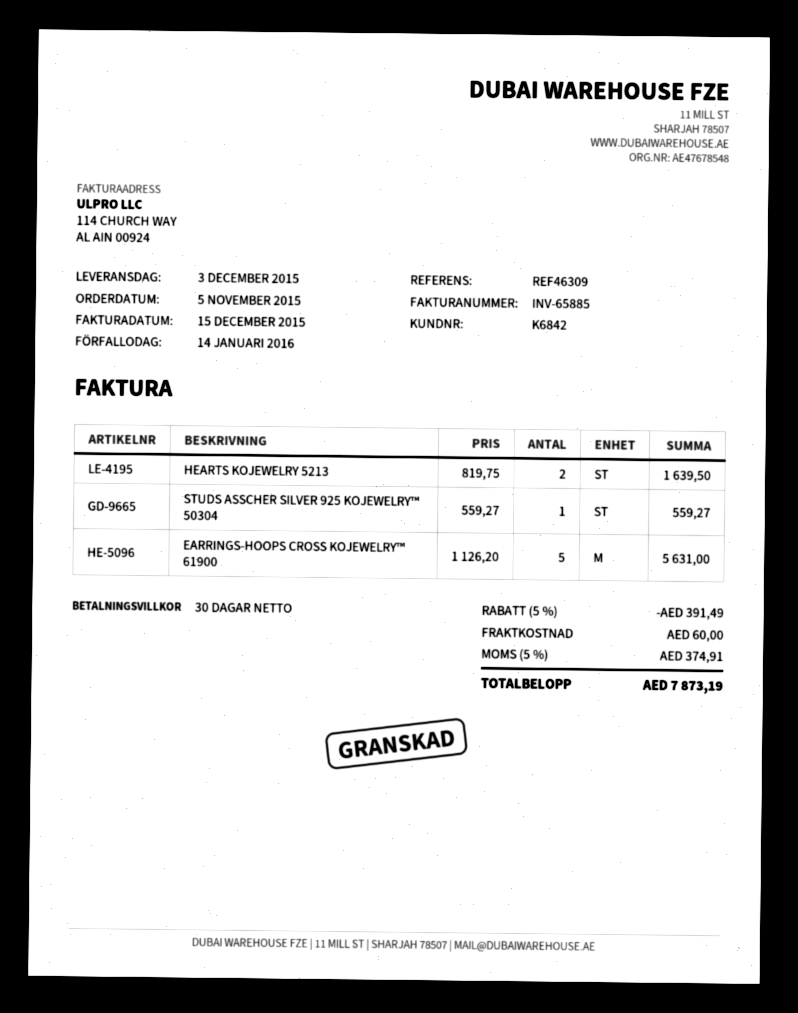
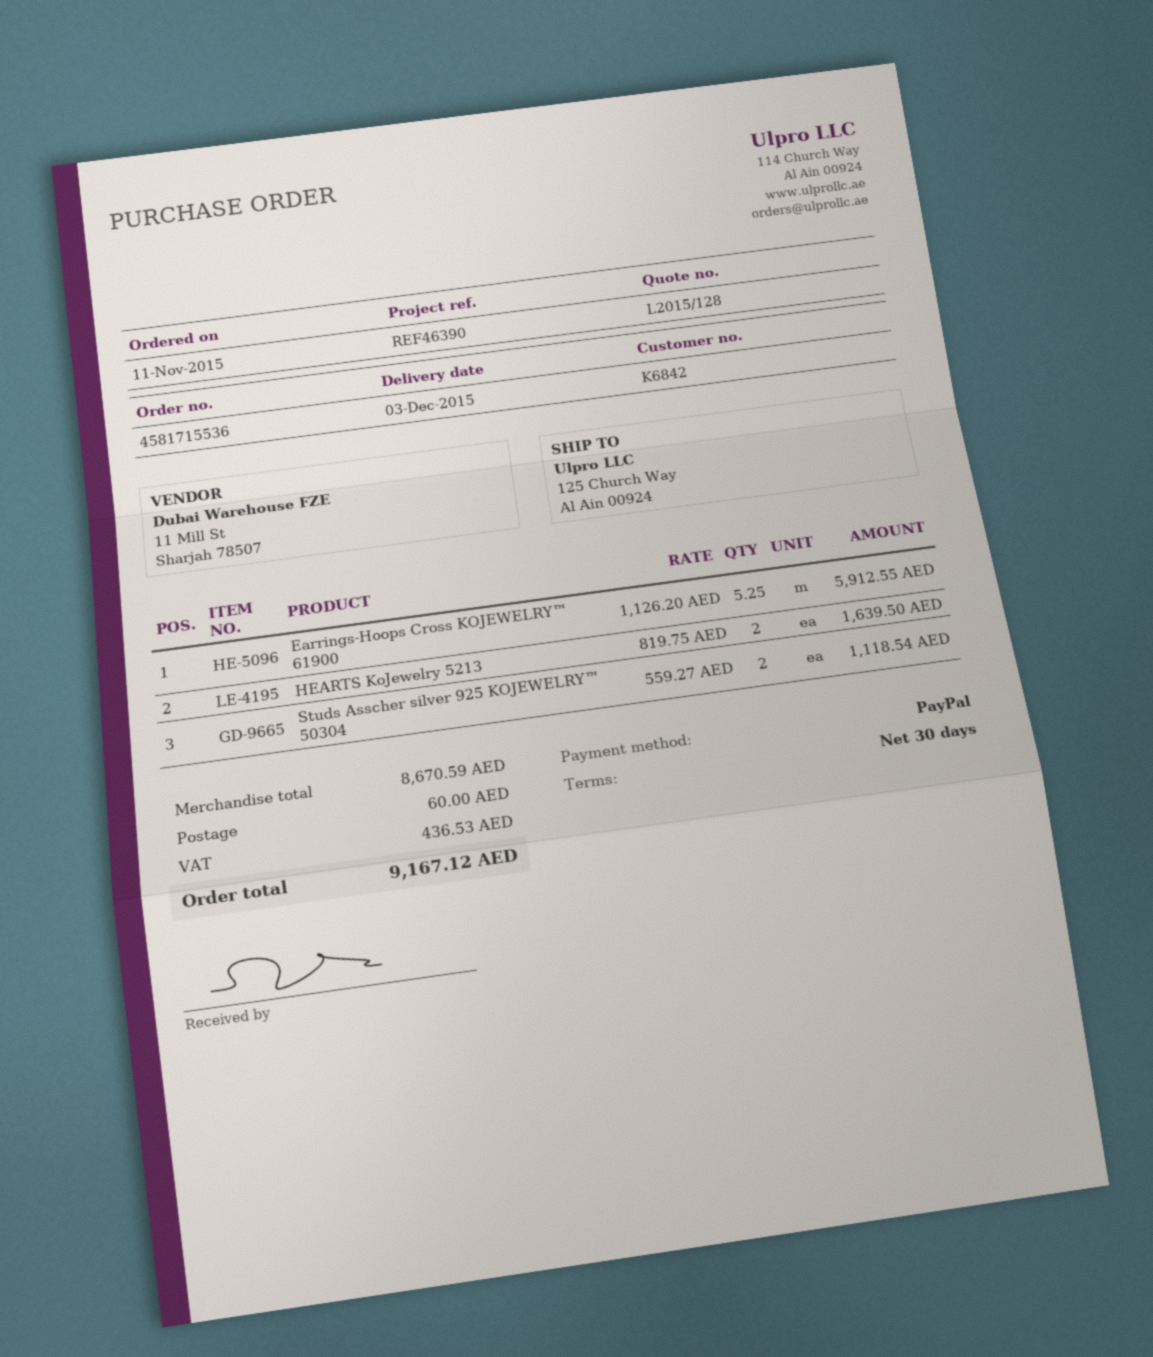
order date: 2015-11-05 -> 2015-11-11
reference: REF46309 -> REF46390
STUDS ASSCHER SILVER 925 KOJEWELRY™ 50304: 1 x 559.27 = 559.27 -> 2 x 559.27 = 1118.54
EARRINGS-HOOPS CROSS KOJEWELRY™ 61900: 5 x 1126.20 = 5631.00 -> 5.25 x 1126.20 = 5912.55
discount: 5% = 391.49 -> none
tax: 374.91 -> 436.53
total: 7873.19 -> 9167.12

